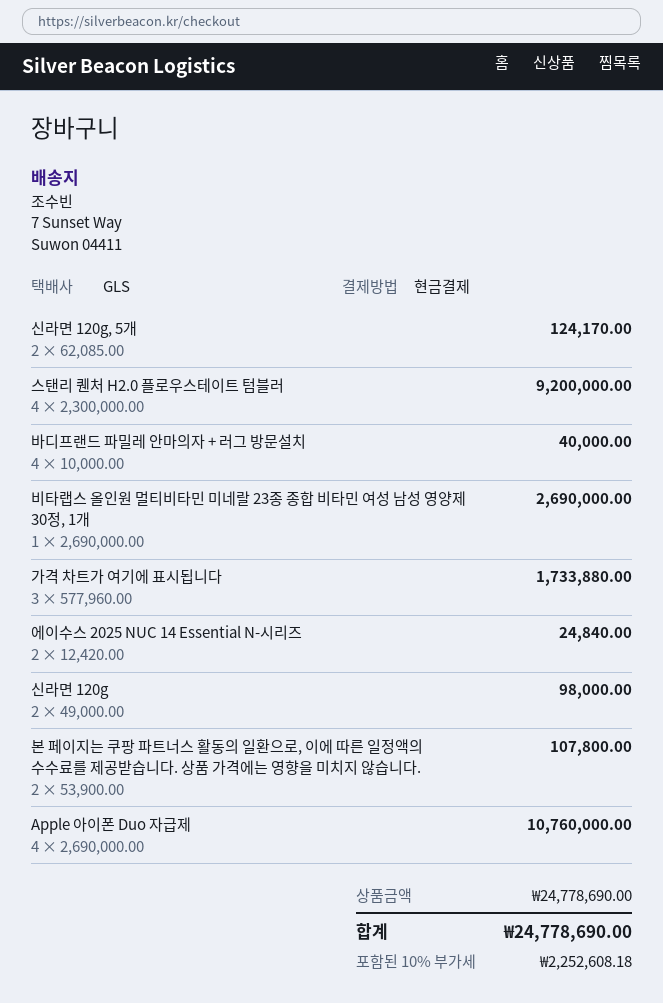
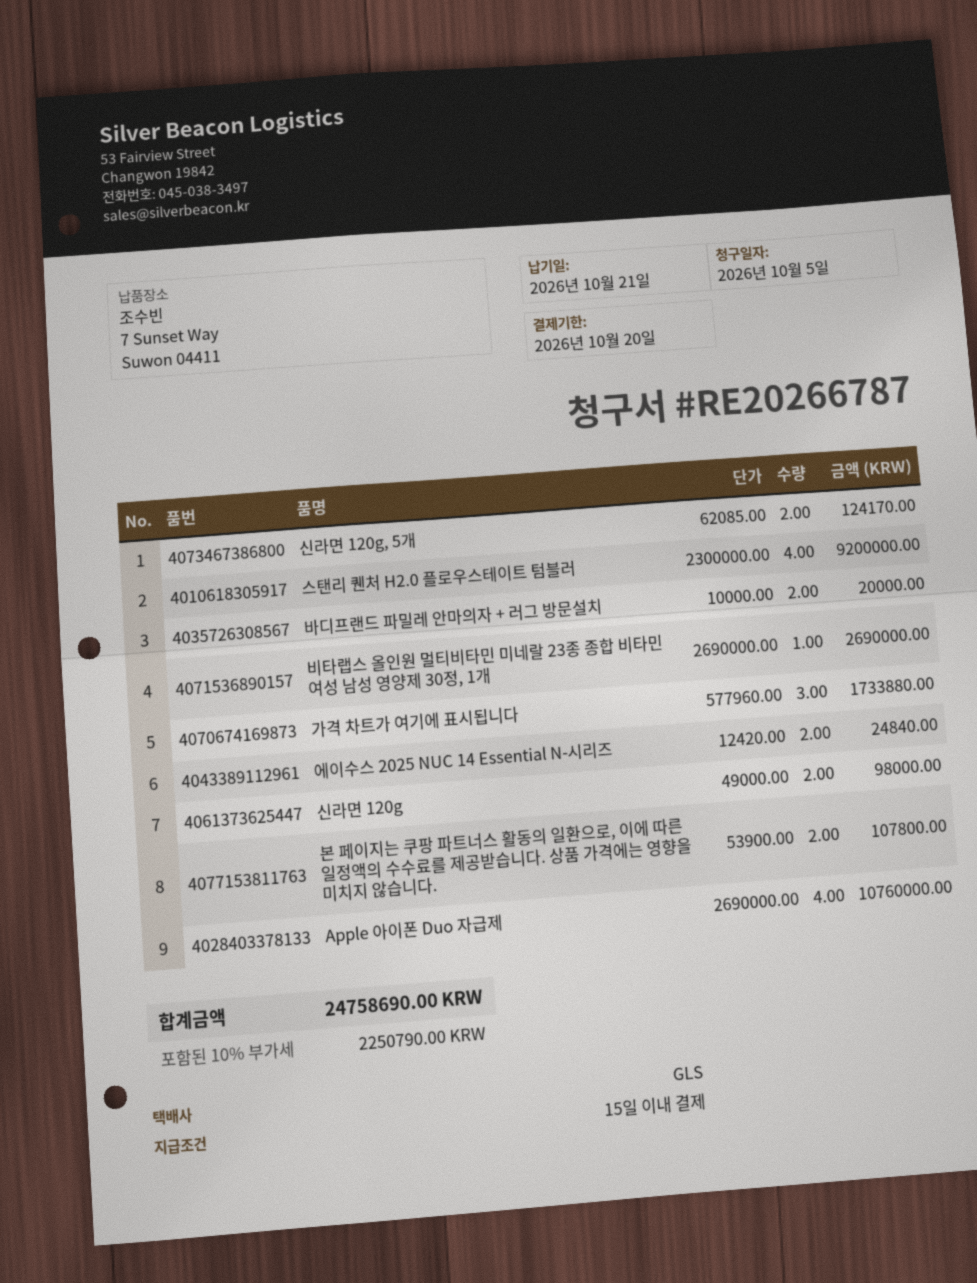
바디프랜드 파밀레 안마의자 + 러그 방문설치: 4 x 10000.00 = 40000.00 -> 2 x 10000.00 = 20000.00
tax: 10% = 2252608.18 -> 10% = 2250790.00
total: 24778690.00 -> 24758690.00

